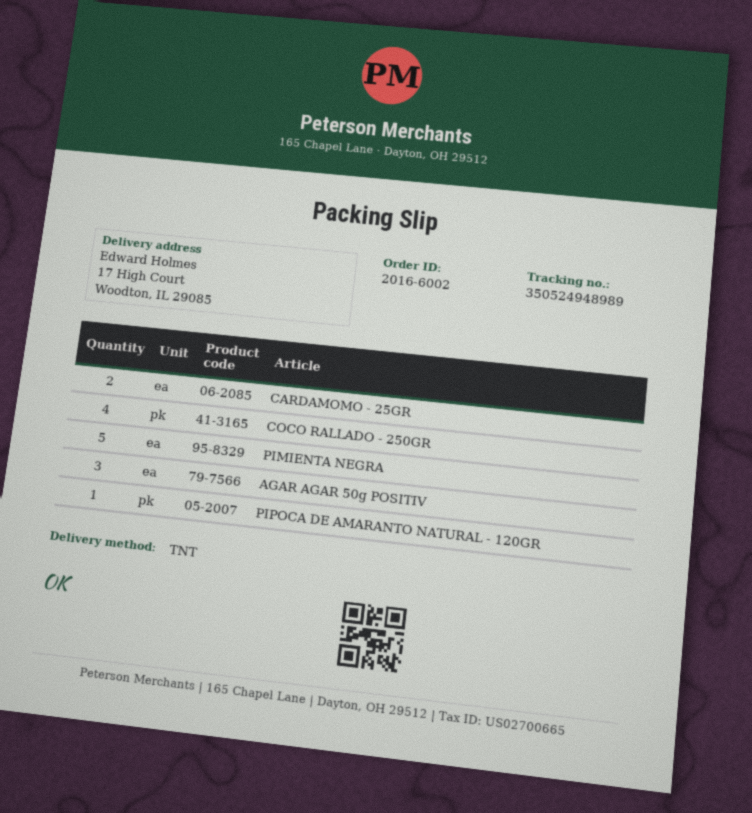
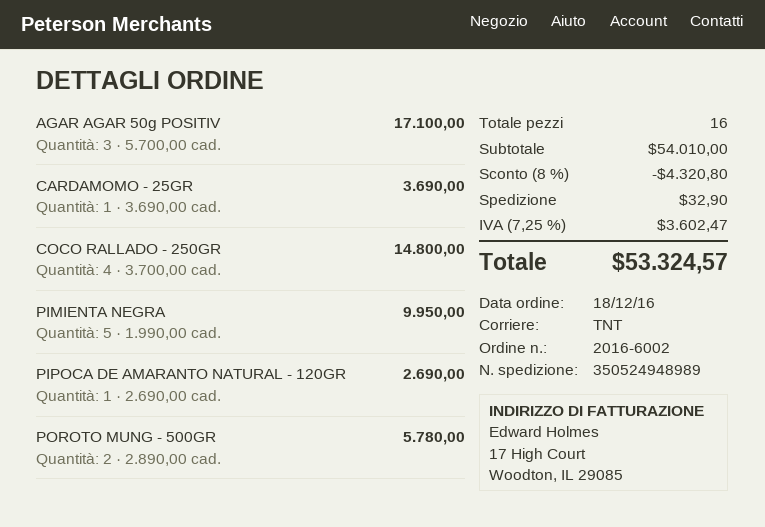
CARDAMOMO - 25GR: 2 -> 1
POROTO MUNG - 500GR: none -> 2

